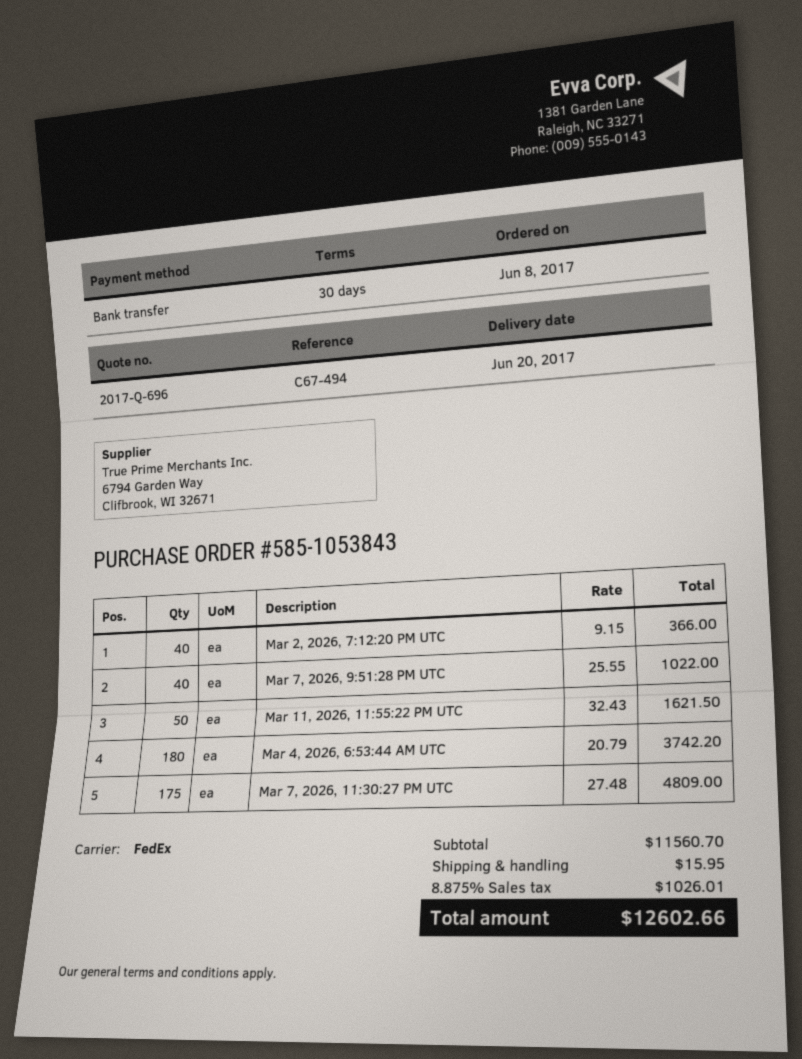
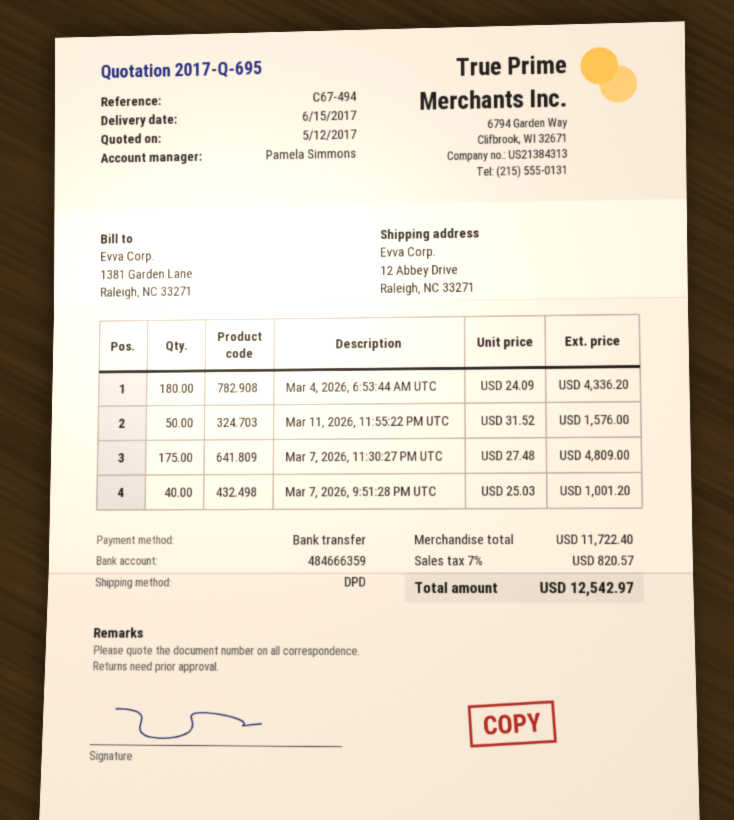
quote number: 2017-Q-696 -> 2017-Q-695
delivery date: 2017-06-20 -> 2017-06-15
shipping method: FedEx -> DPD
Mar 2, 2026, 7:12:20 PM UTC: 40 x 9.15 = 366.00 -> none
Mar 7, 2026, 9:51:28 PM UTC: 40 x 25.55 = 1022.00 -> 40 x 25.03 = 1001.20
Mar 11, 2026, 11:55:22 PM UTC: 50 x 32.43 = 1621.50 -> 50 x 31.52 = 1576.00
Mar 4, 2026, 6:53:44 AM UTC: 180 x 20.79 = 3742.20 -> 180 x 24.09 = 4336.20
subtotal: 11560.70 -> 11722.40
shipping: 15.95 -> none
tax: 8.875% = 1026.01 -> 7% = 820.57
total: 12602.66 -> 12542.97

